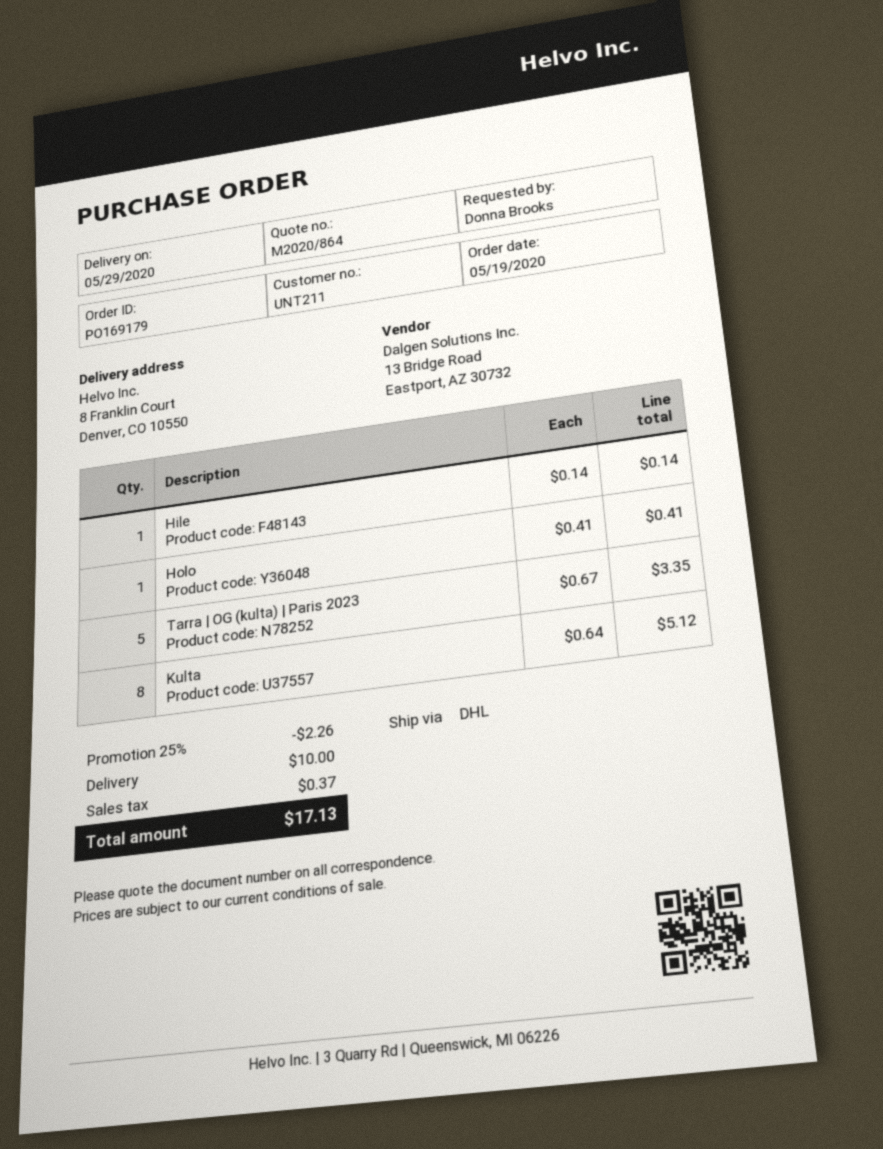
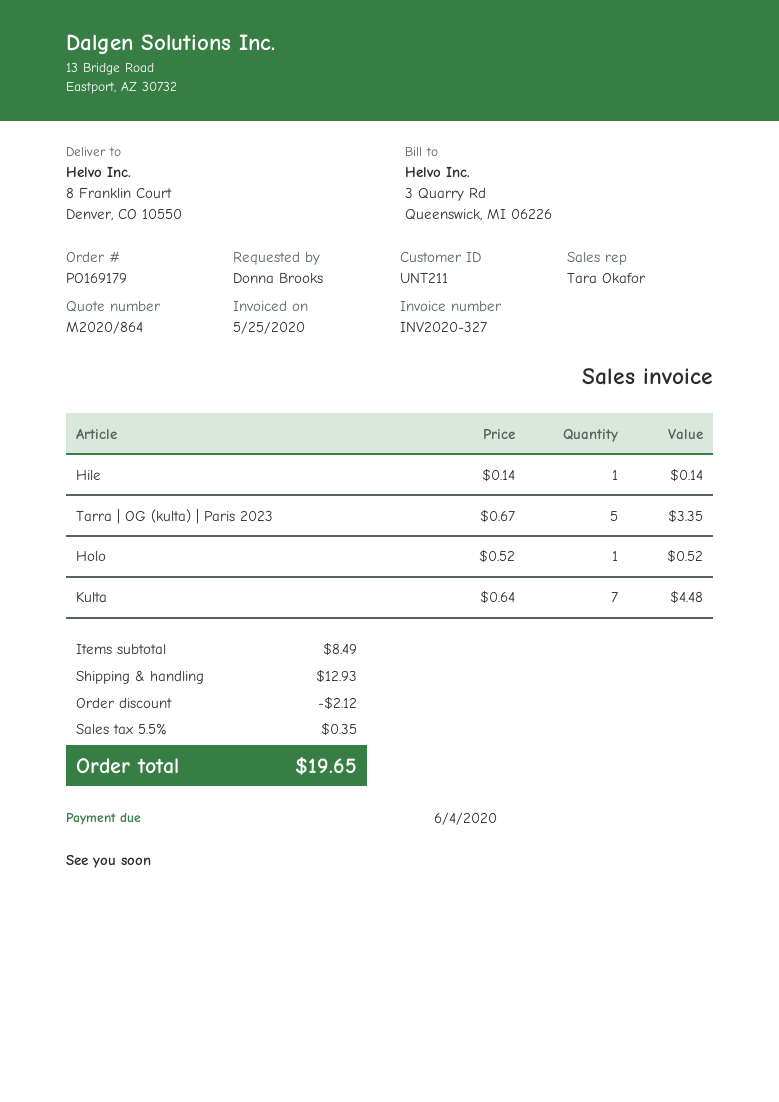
Holo: 1 x 0.41 = 0.41 -> 1 x 0.52 = 0.52
Kulta: 8 x 0.64 = 5.12 -> 7 x 0.64 = 4.48
discount: 2.26 -> 2.12
shipping: 10.00 -> 12.93
tax: 0.37 -> 0.35
total: 17.13 -> 19.65

